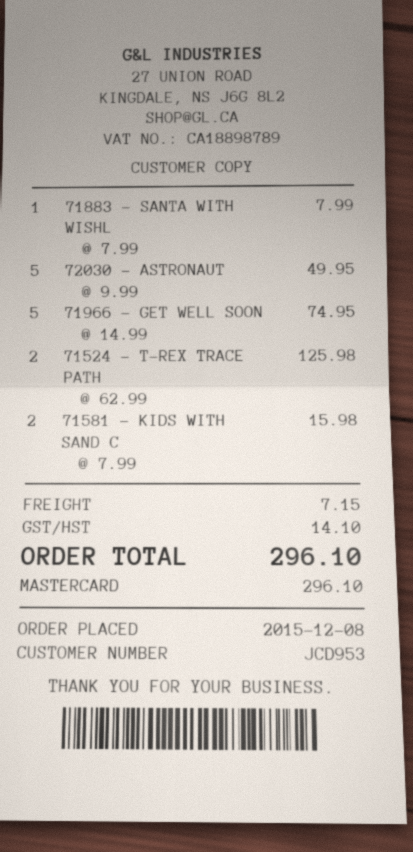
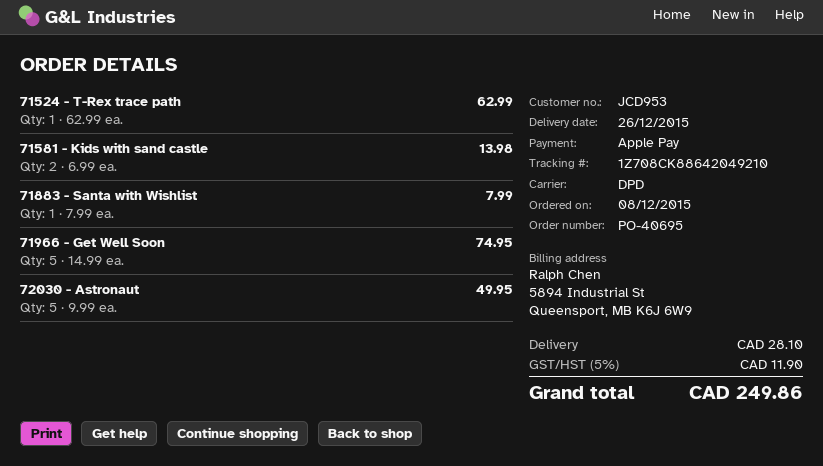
payment method: Mastercard -> Apple Pay
71524 - T-REX TRACE PATH: 2 x 62.99 = 125.98 -> 1 x 62.99 = 62.99
71581 - KIDS WITH SAND C: 2 x 7.99 = 15.98 -> 2 x 6.99 = 13.98
shipping: 7.15 -> 28.10
tax: 14.10 -> 11.90
total: 296.10 -> 249.86

